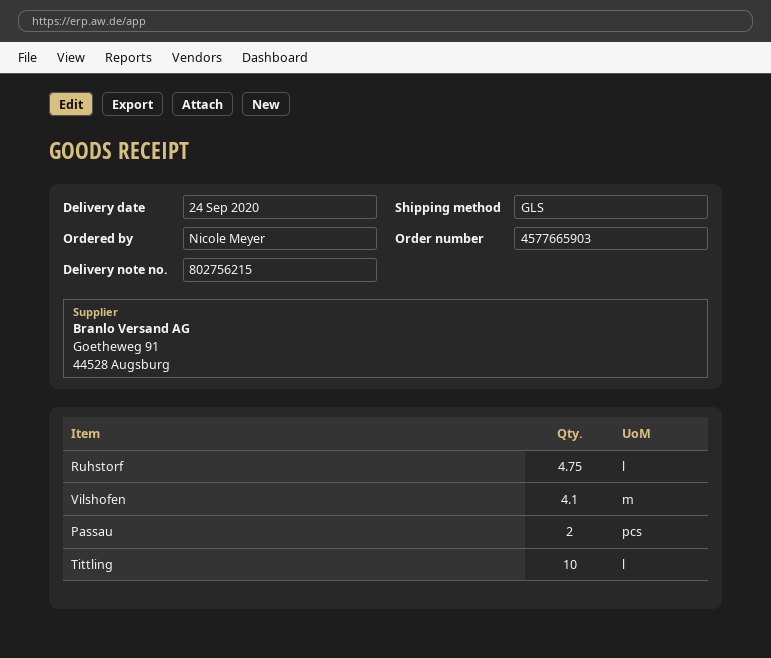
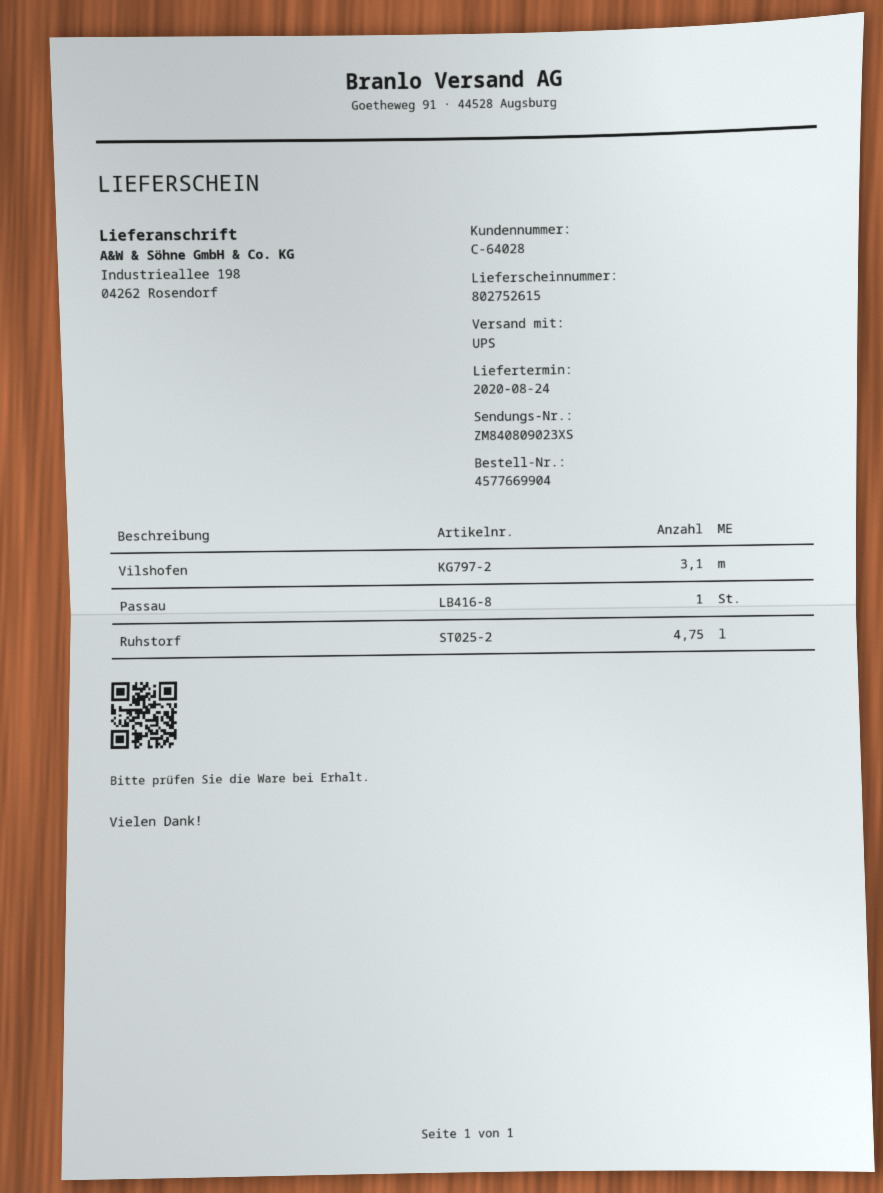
order number: 4577665903 -> 4577669904
delivery note number: 802756215 -> 802752615
delivery date: 2020-09-24 -> 2020-08-24
shipping method: GLS -> UPS
Vilshofen: 4.1 -> 3.1
Passau: 2 -> 1
Tittling: 10 -> none

